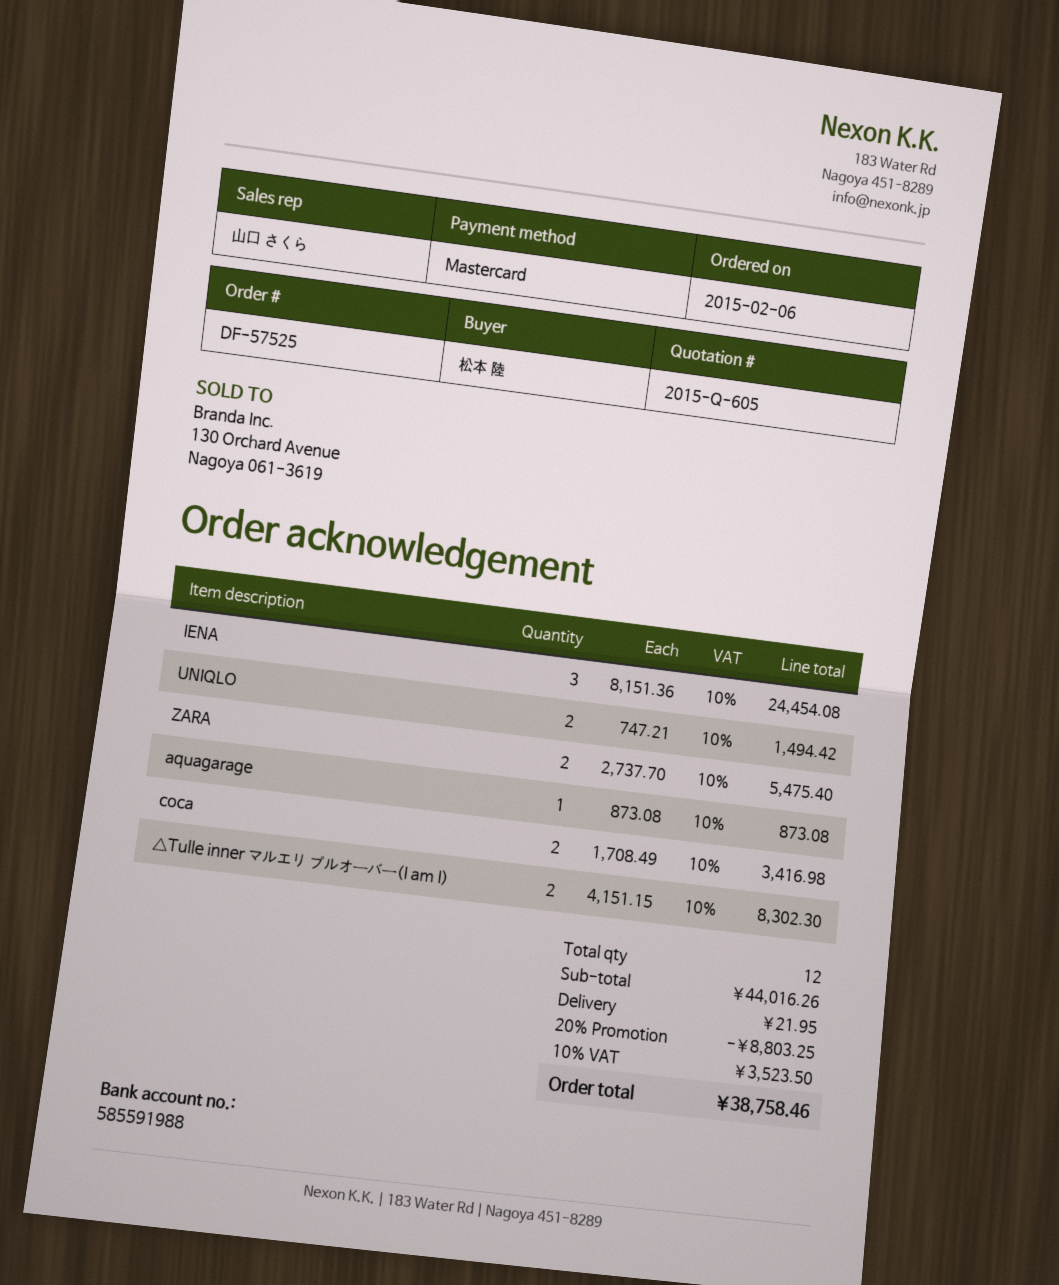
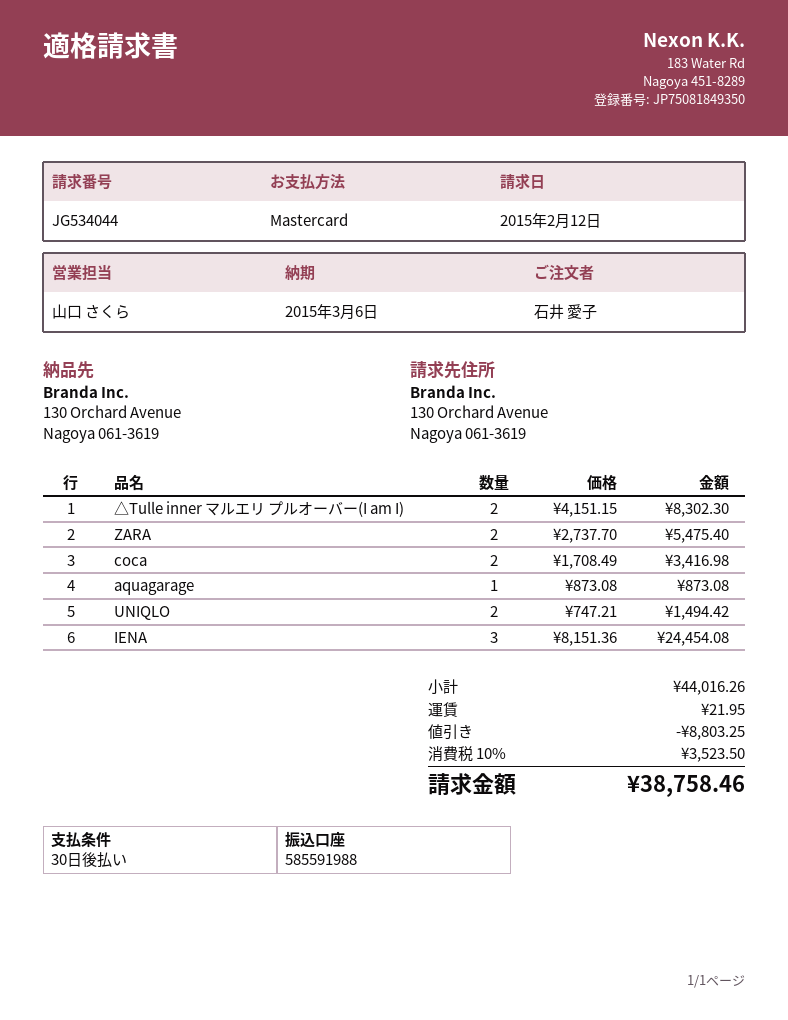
ordered by: 松本 陸 -> 石井 愛子

